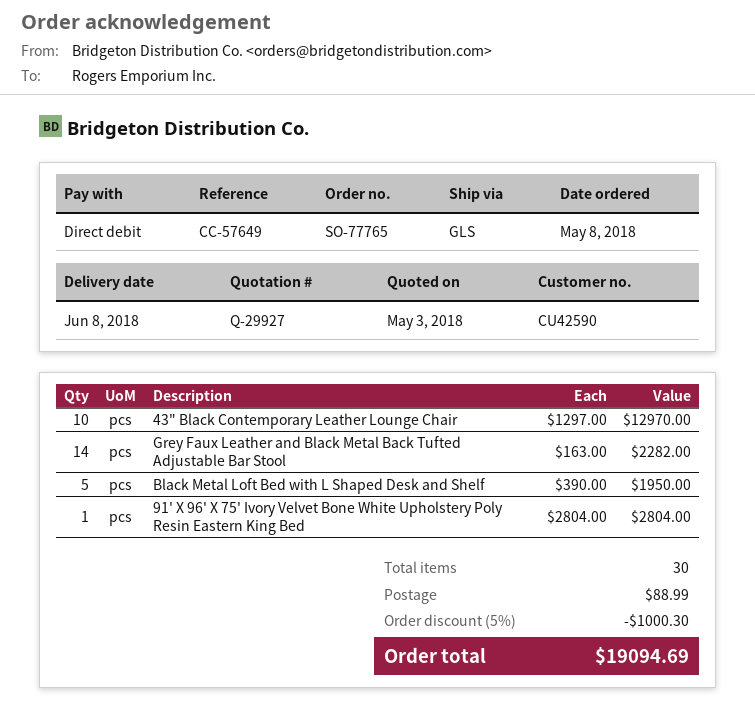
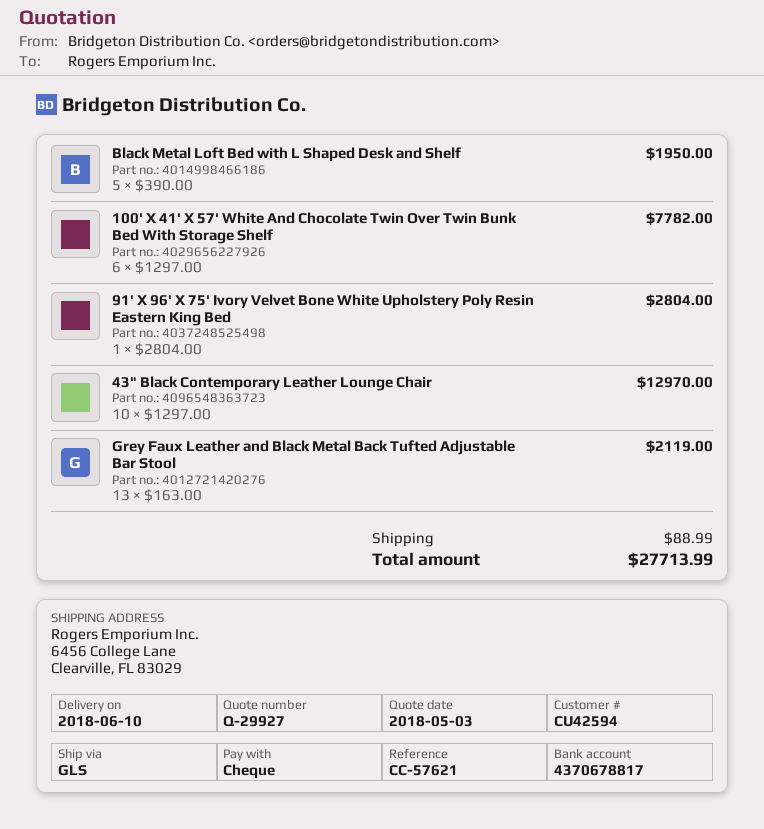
delivery date: 2018-06-08 -> 2018-06-10
customer number: CU42590 -> CU42594
reference: CC-57649 -> CC-57621
payment method: direct debit -> cheque
Grey Faux Leather and Black Metal Back Tufted Adjustable Bar Stool: 14 x 163.00 = 2282.00 -> 13 x 163.00 = 2119.00
100' X 41' X 57' White And Chocolate Twin Over Twin Bunk Bed With Storage Shelf: none -> 6 x 1297.00 = 7782.00
discount: 5% = 1000.30 -> none
total: 19094.69 -> 27713.99

